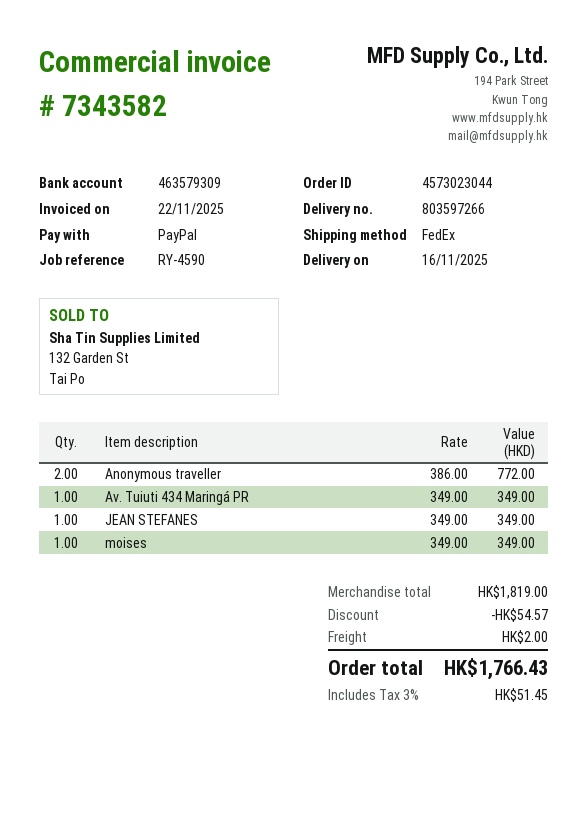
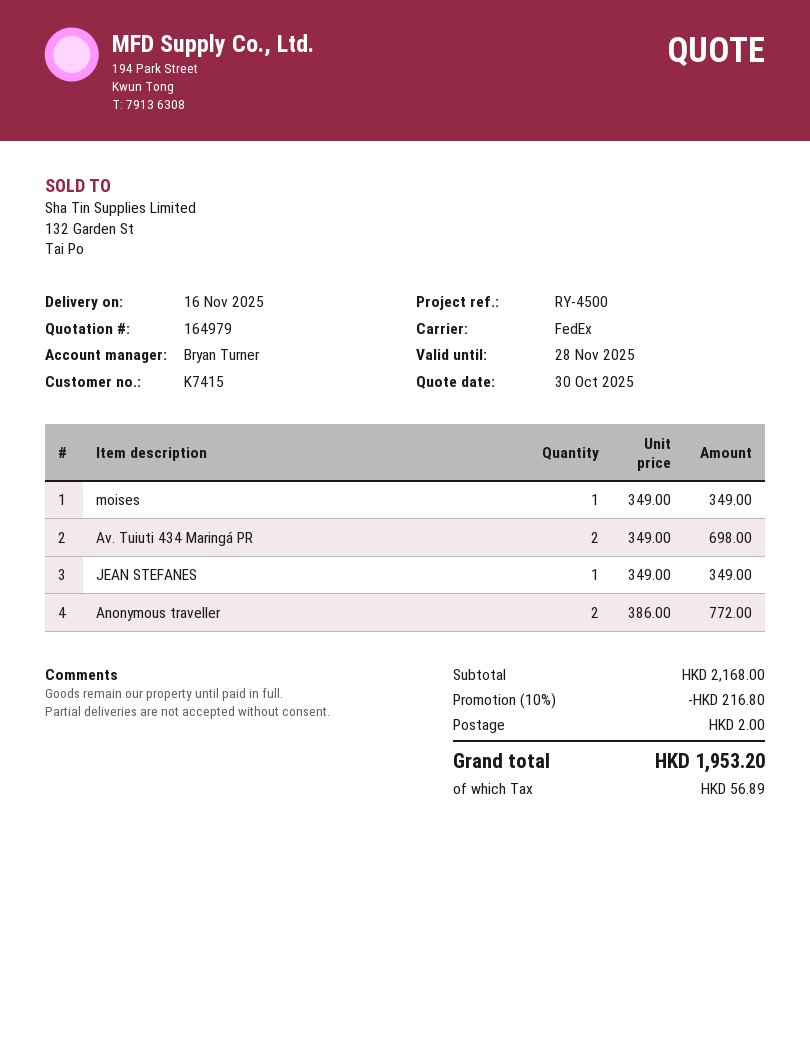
reference: RY-4590 -> RY-4500
Av. Tuiuti 434 Maringá PR: 1 x 349.00 = 349.00 -> 2 x 349.00 = 698.00
subtotal: 1819.00 -> 2168.00
discount: 54.57 -> 216.80
tax: 51.45 -> 56.89
total: 1766.43 -> 1953.20

